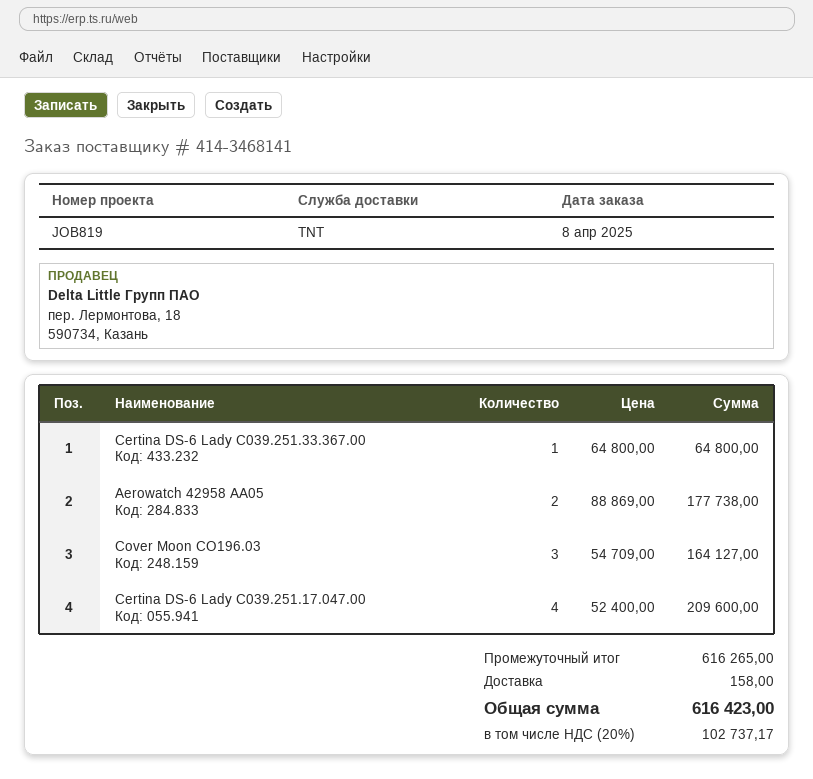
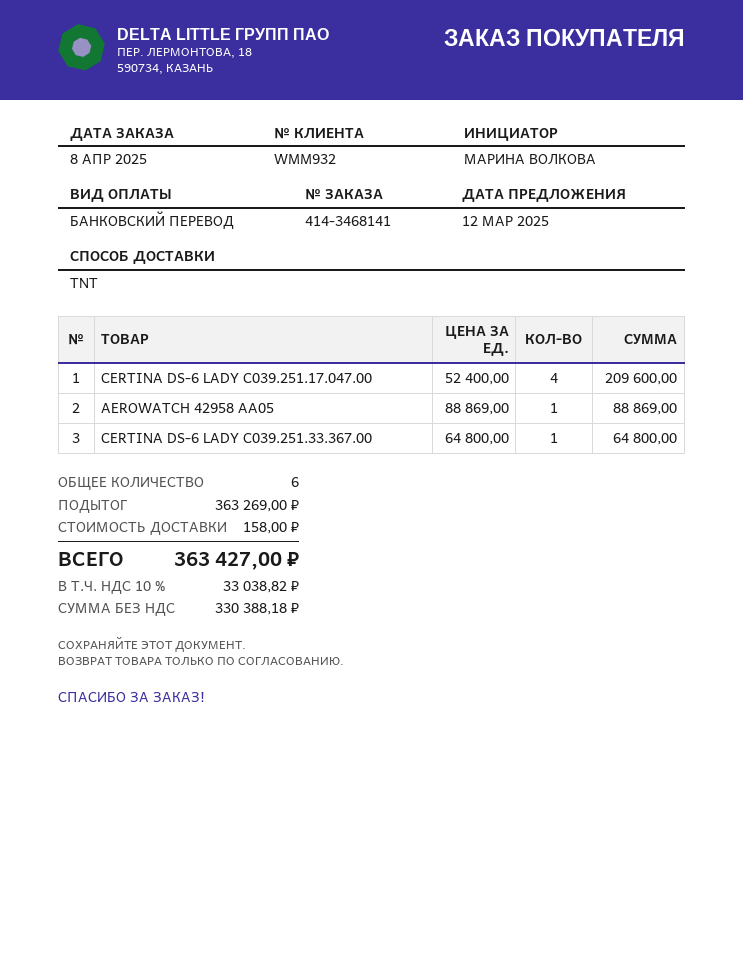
Aerowatch 42958 AA05: 2 x 88869.00 = 177738.00 -> 1 x 88869.00 = 88869.00
Cover Moon CO196.03: 3 x 54709.00 = 164127.00 -> none
subtotal: 616265.00 -> 363269.00
tax: 20% = 102737.17 -> 10% = 33038.82
total: 616423.00 -> 363427.00

